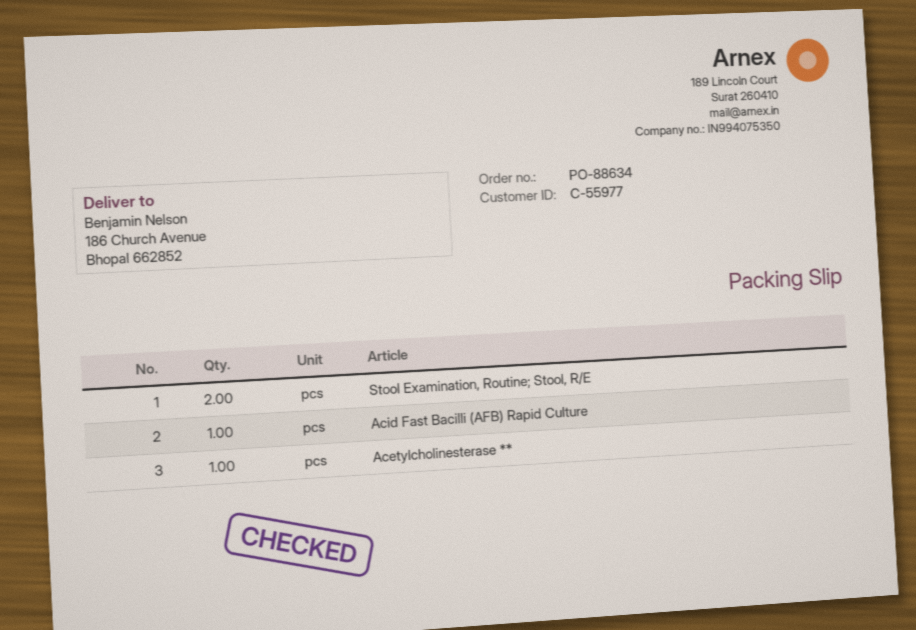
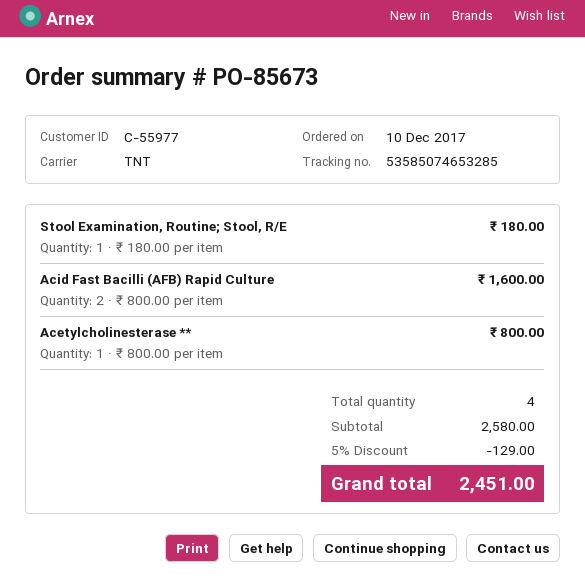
order number: PO-88634 -> PO-85673
Stool Examination, Routine; Stool, R/E: 2 -> 1
Acid Fast Bacilli (AFB) Rapid Culture: 1 -> 2

